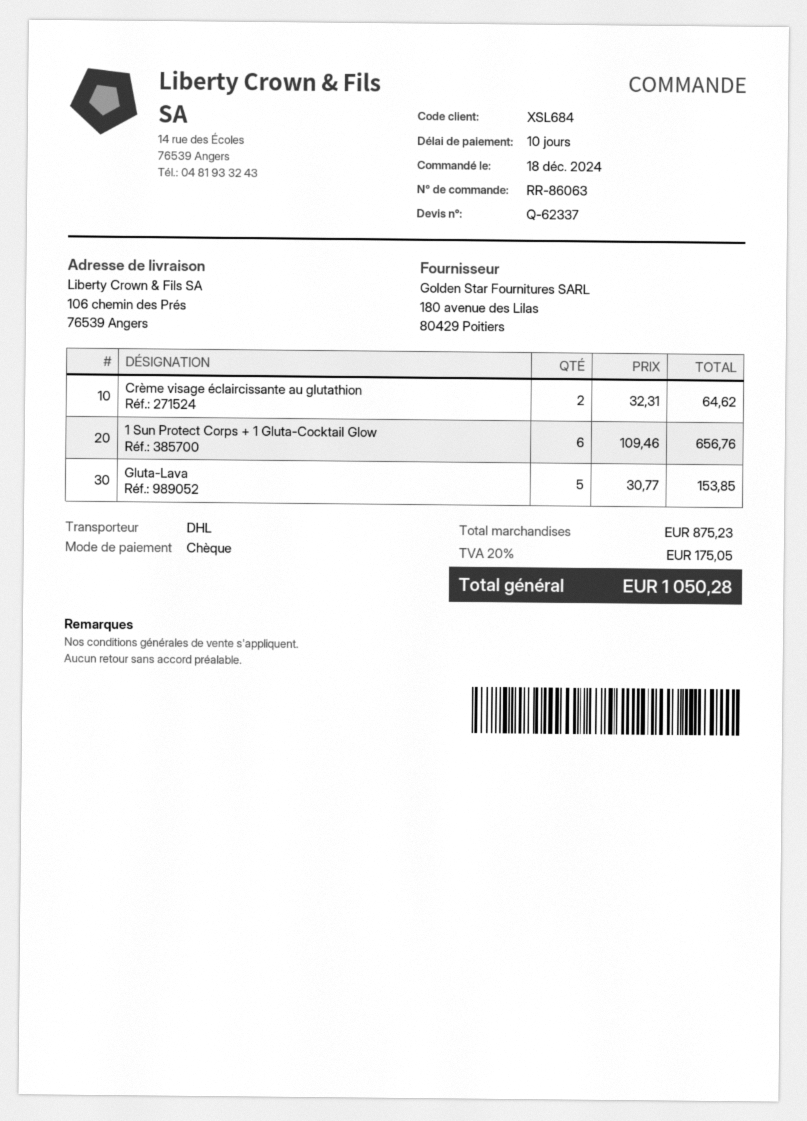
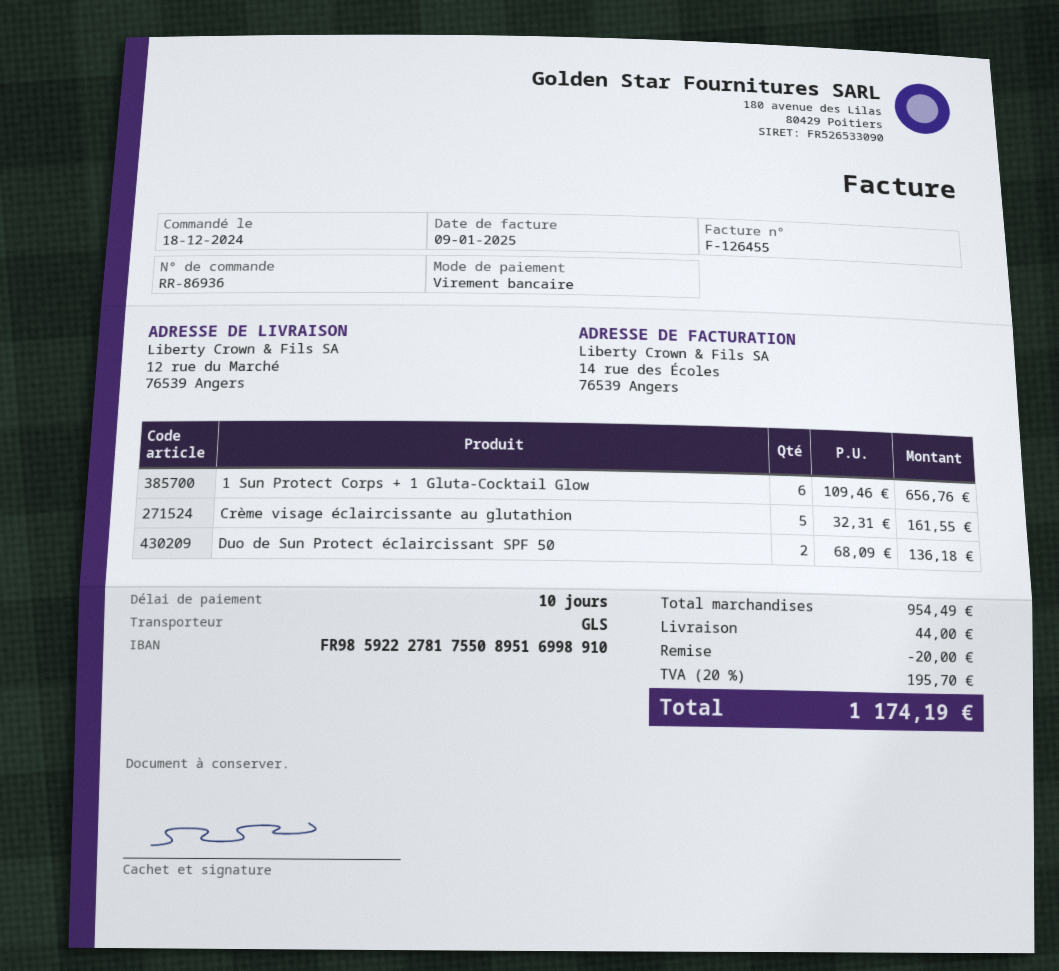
order number: RR-86063 -> RR-86936
payment method: cheque -> bank transfer
shipping method: DHL -> GLS
ship to: 106 chemin des Prés, 76539 Angers -> 12 rue du Marché, 76539 Angers
Crème visage éclaircissante au glutathion: 2 x 32.31 = 64.62 -> 5 x 32.31 = 161.55
Gluta-Lava: 5 x 30.77 = 153.85 -> none
Duo de Sun Protect éclaircissant SPF 50: none -> 2 x 68.09 = 136.18
subtotal: 875.23 -> 954.49
discount: none -> 20.00
shipping: none -> 44.00
tax: 20% = 175.05 -> 20% = 195.70
total: 1050.28 -> 1174.19

